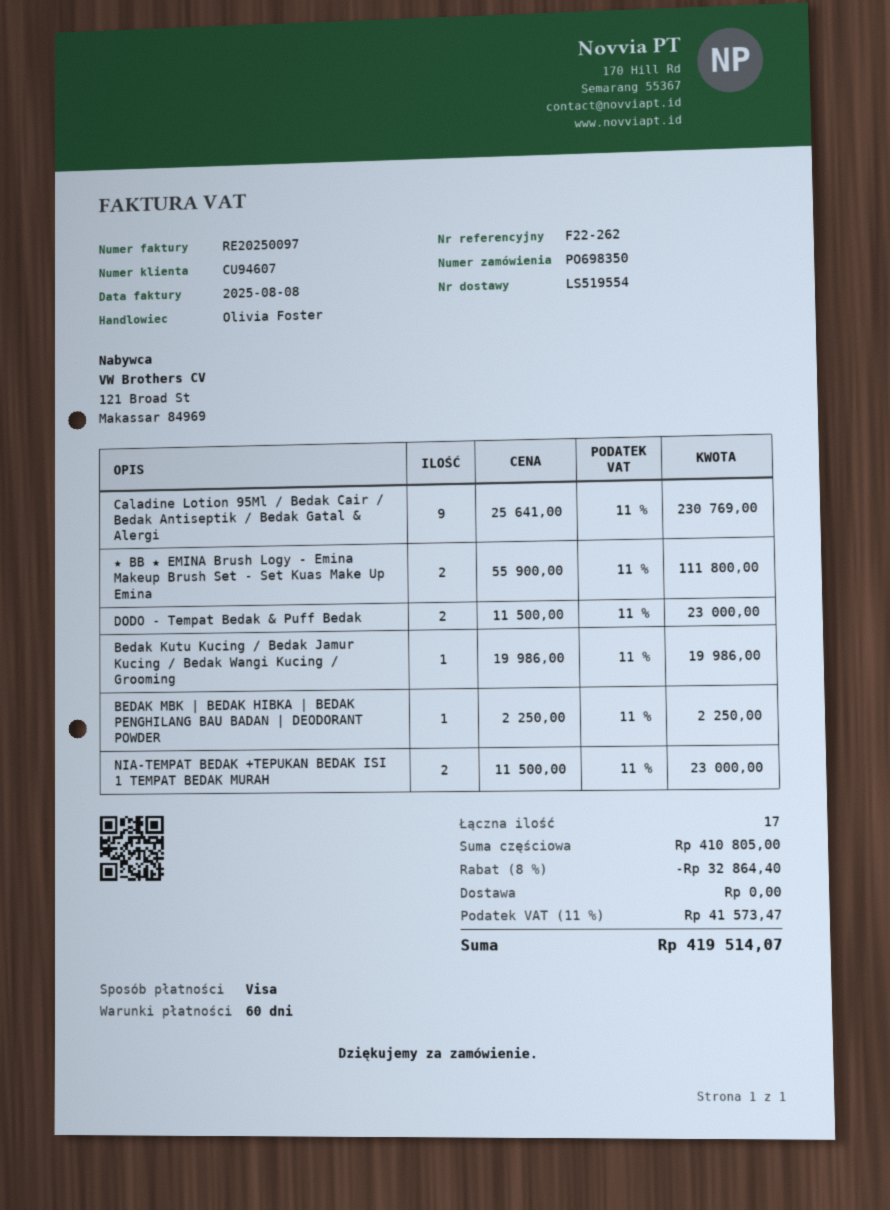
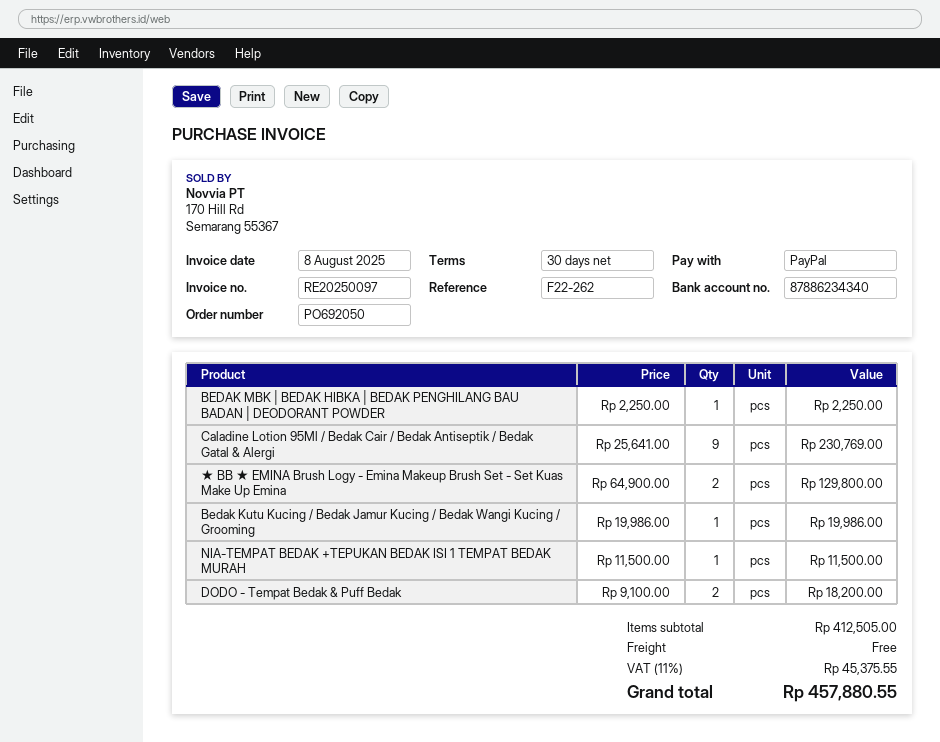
order number: PO698350 -> PO692050
payment terms: 60 days -> 30 days
payment method: Visa -> PayPal
★ BB ★ EMINA Brush Logy - Emina Makeup Brush Set - Set Kuas Make Up Emina: 2 x 55900.00 = 111800.00 -> 2 x 64900.00 = 129800.00
DODO - Tempat Bedak & Puff Bedak: 2 x 11500.00 = 23000.00 -> 2 x 9100.00 = 18200.00
NIA-TEMPAT BEDAK +TEPUKAN BEDAK ISI 1 TEMPAT BEDAK MURAH: 2 x 11500.00 = 23000.00 -> 1 x 11500.00 = 11500.00
subtotal: 410805.00 -> 412505.00
discount: 8% = 32864.40 -> none
tax: 11% = 41573.47 -> 11% = 45375.55
total: 419514.07 -> 457880.55

